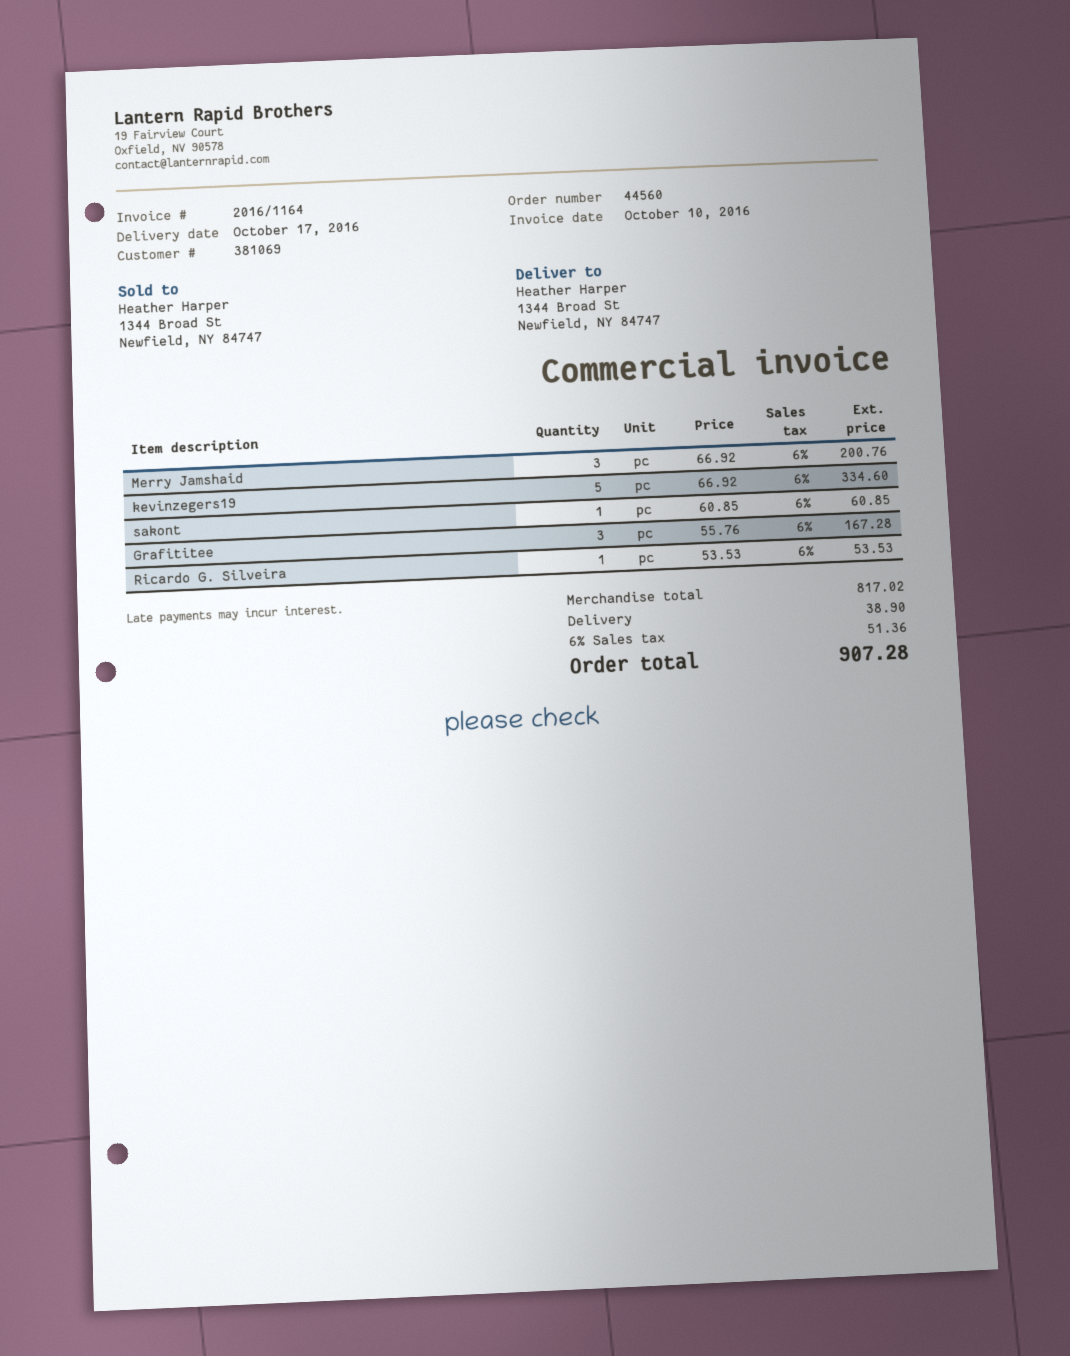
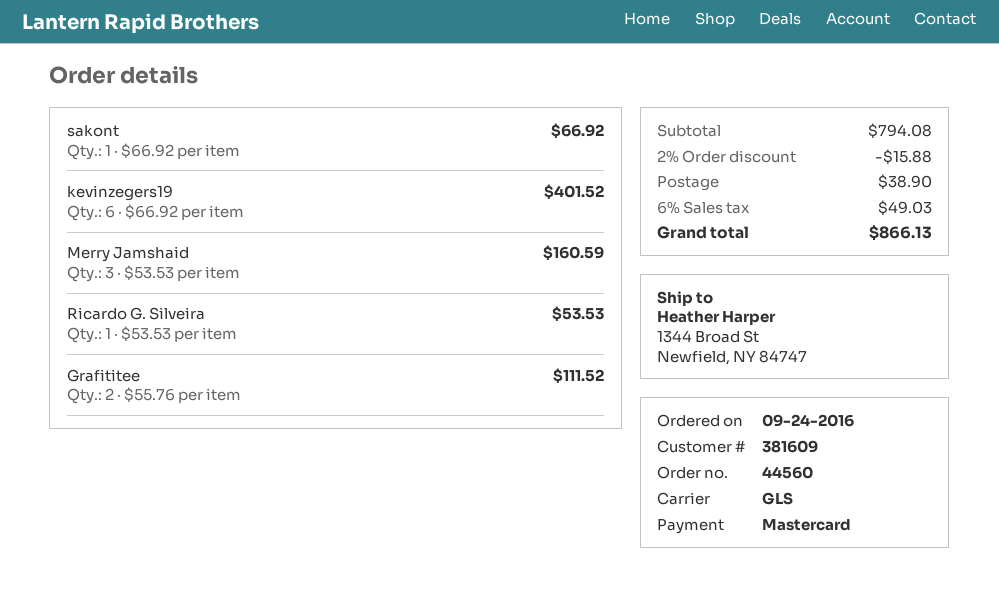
customer number: 381069 -> 381609
Merry Jamshaid: 3 x 66.92 = 200.76 -> 3 x 53.53 = 160.59
kevinzegers19: 5 x 66.92 = 334.60 -> 6 x 66.92 = 401.52
sakont: 1 x 60.85 = 60.85 -> 1 x 66.92 = 66.92
Grafititee: 3 x 55.76 = 167.28 -> 2 x 55.76 = 111.52
subtotal: 817.02 -> 794.08
discount: none -> 2% = 15.88
tax: 6% = 51.36 -> 6% = 49.03
total: 907.28 -> 866.13

